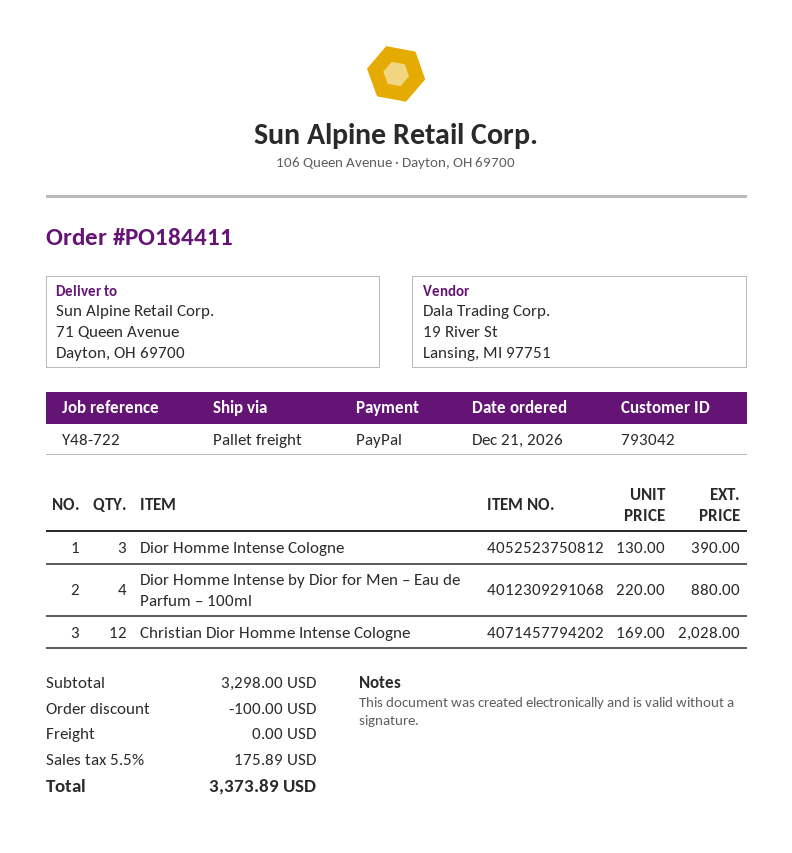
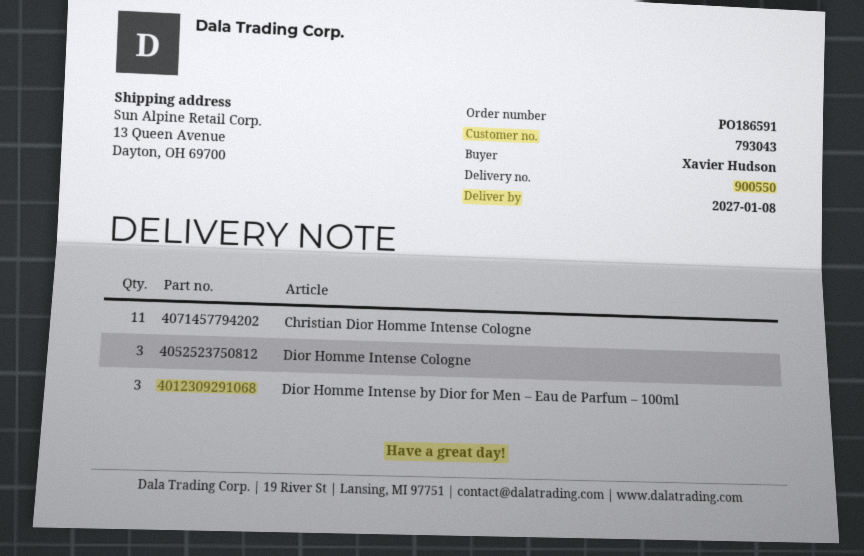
order number: PO184411 -> PO186591
customer number: 793042 -> 793043
ship to: 71 Queen Avenue, Dayton, OH 69700 -> 13 Queen Avenue, Dayton, OH 69700
Dior Homme Intense by Dior for Men – Eau de Parfum – 100ml: 4 -> 3
Christian Dior Homme Intense Cologne: 12 -> 11

